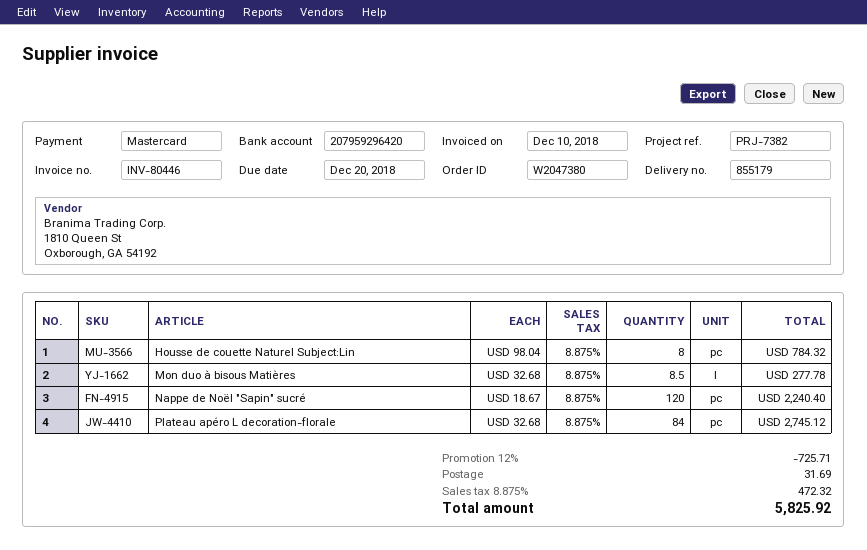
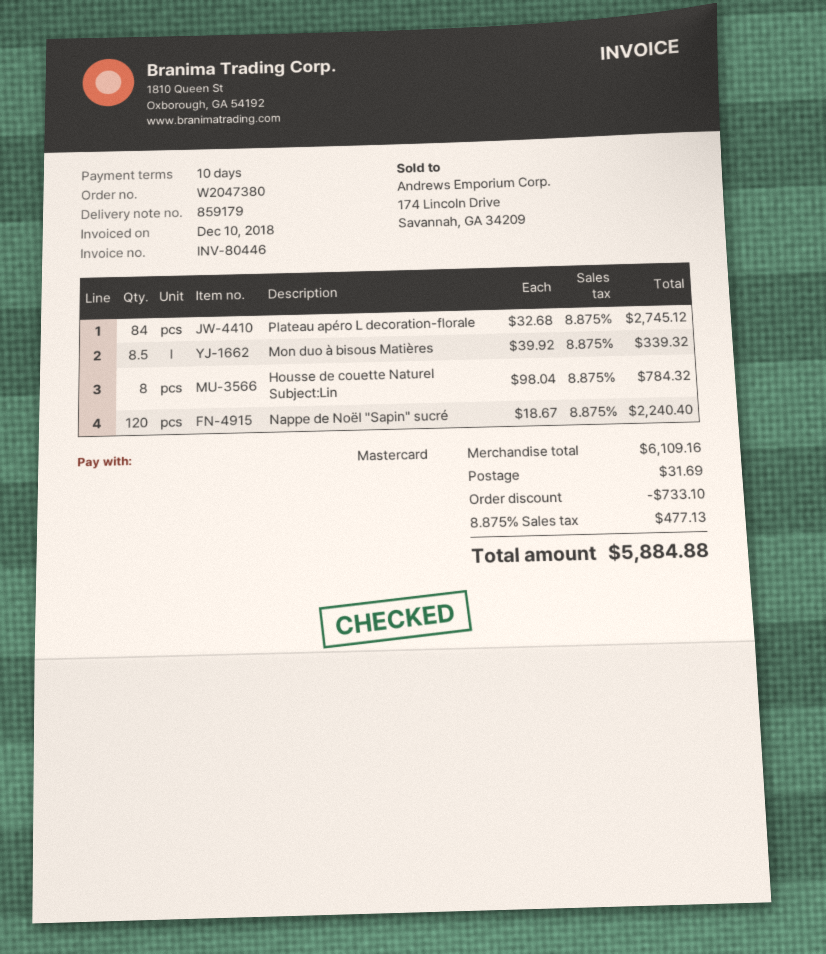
delivery note number: 855179 -> 859179
Mon duo à bisous Matières: 8.5 x 32.68 = 277.78 -> 8.5 x 39.92 = 339.32
discount: 725.71 -> 733.10
tax: 8.875% = 472.32 -> 8.875% = 477.13
total: 5825.92 -> 5884.88

